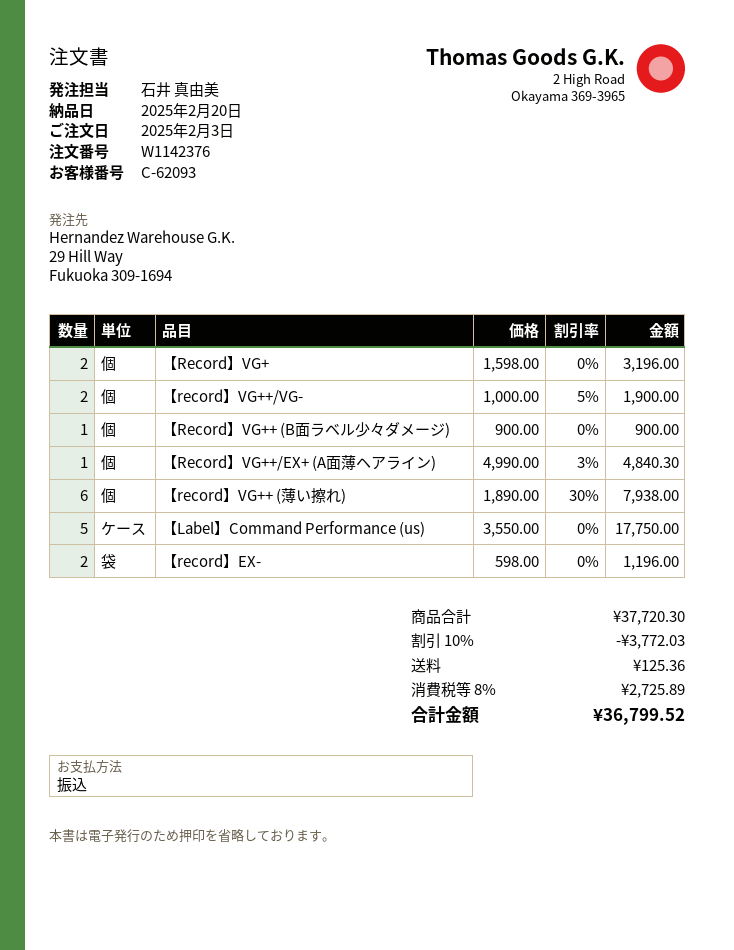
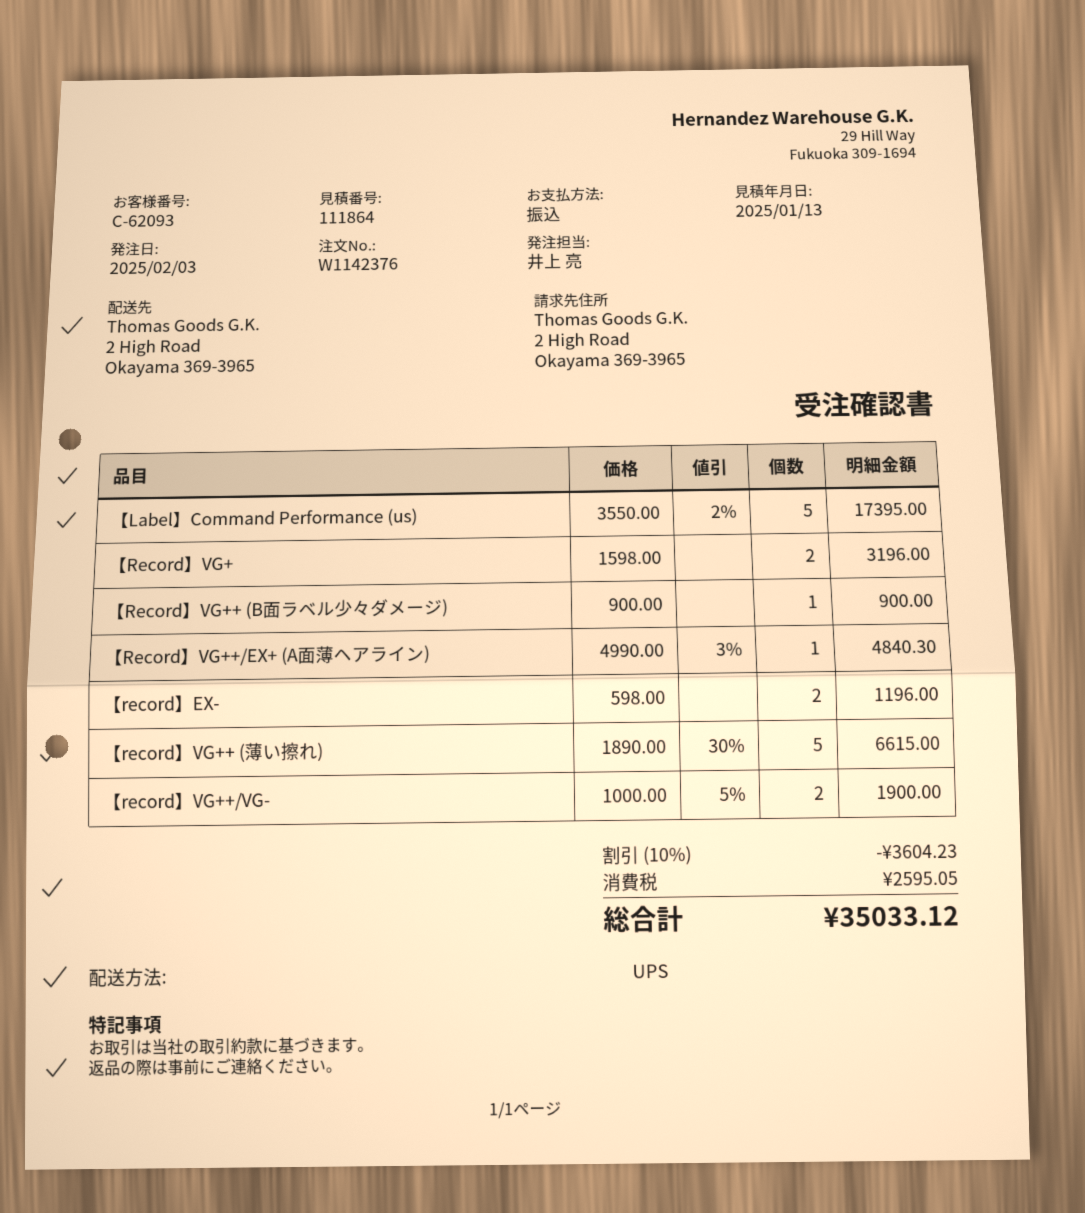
ordered by: 石井 真由美 -> 井上 亮
【record】VG++ (薄い擦れ): 6 x 1890.00 - 30% = 7938.00 -> 5 x 1890.00 - 30% = 6615.00
【Label】Command Performance (us): 5 x 3550.00 = 17750.00 -> 5 x 3550.00 - 2% = 17395.00
discount: 10% = 3772.03 -> 10% = 3604.23
shipping: 125.36 -> none
tax: 2725.89 -> 2595.05
total: 36799.52 -> 35033.12

